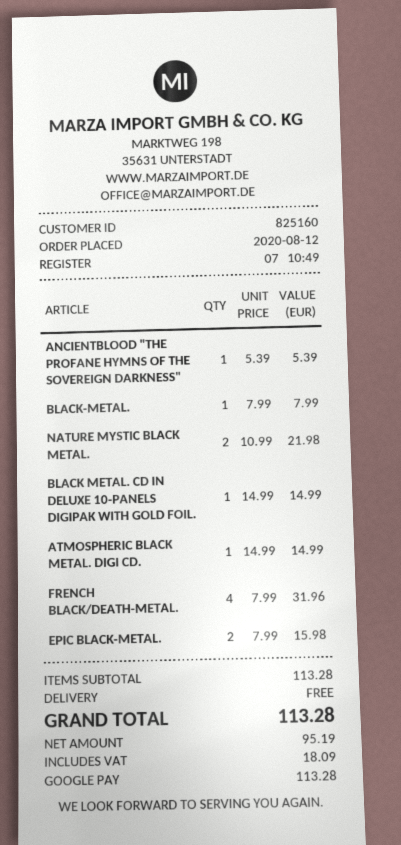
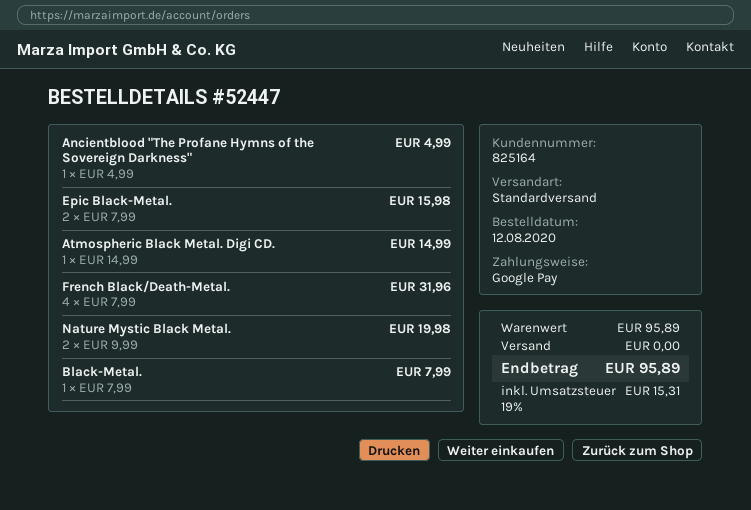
customer number: 825160 -> 825164
ANCIENTBLOOD "THE PROFANE HYMNS OF THE SOVEREIGN DARKNESS": 1 x 5.39 = 5.39 -> 1 x 4.99 = 4.99
NATURE MYSTIC BLACK METAL.: 2 x 10.99 = 21.98 -> 2 x 9.99 = 19.98
BLACK METAL. CD IN DELUXE 10-PANELS DIGIPAK WITH GOLD FOIL.: 1 x 14.99 = 14.99 -> none
subtotal: 113.28 -> 95.89
tax: 18.09 -> 15.31
total: 113.28 -> 95.89

